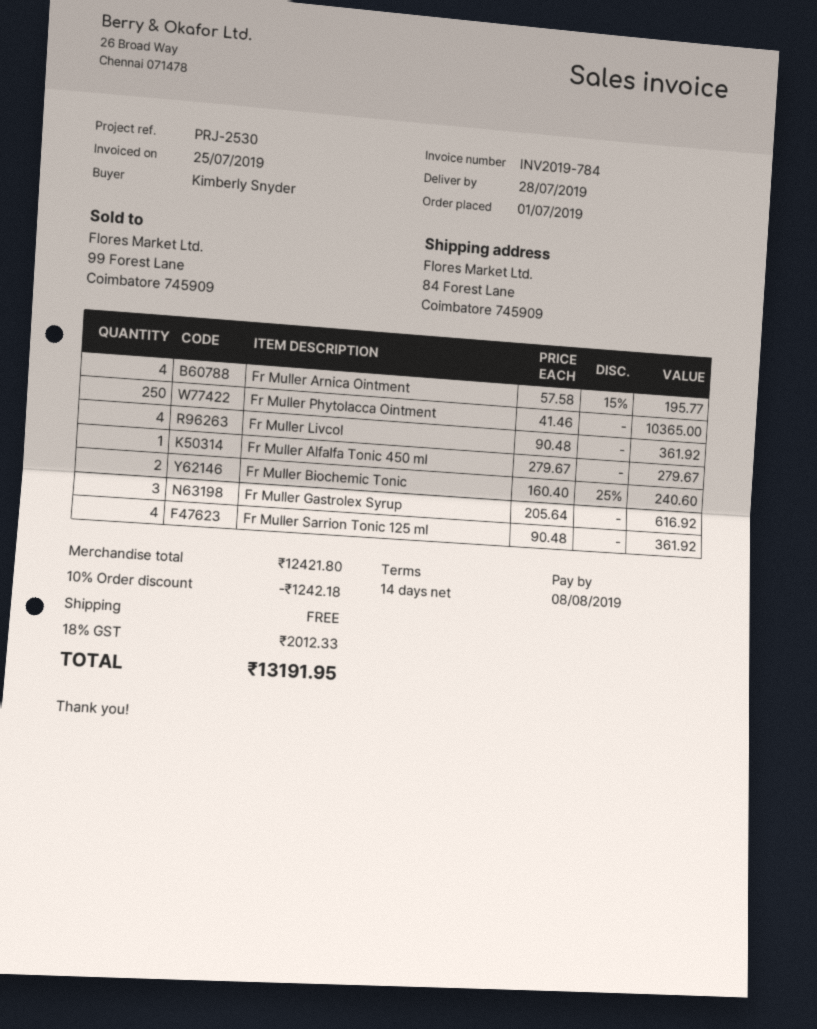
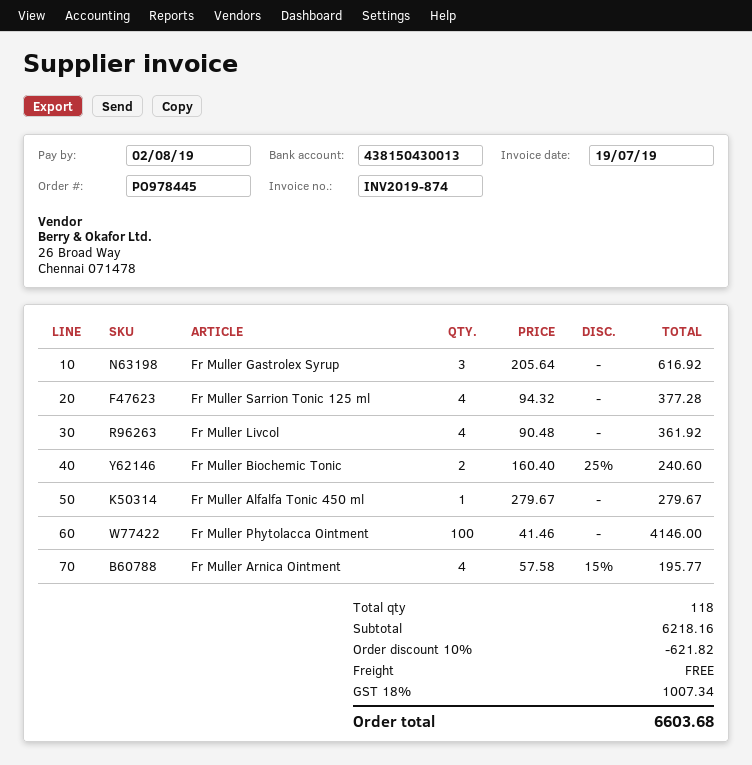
invoice number: INV2019-784 -> INV2019-874
invoice date: 2019-07-25 -> 2019-07-19
due date: 2019-08-08 -> 2019-08-02
Fr Muller Phytolacca Ointment: 250 x 41.46 = 10365.00 -> 100 x 41.46 = 4146.00
Fr Muller Sarrion Tonic 125 ml: 4 x 90.48 = 361.92 -> 4 x 94.32 = 377.28
subtotal: 12421.80 -> 6218.16
discount: 10% = 1242.18 -> 10% = 621.82
tax: 18% = 2012.33 -> 18% = 1007.34
total: 13191.95 -> 6603.68

